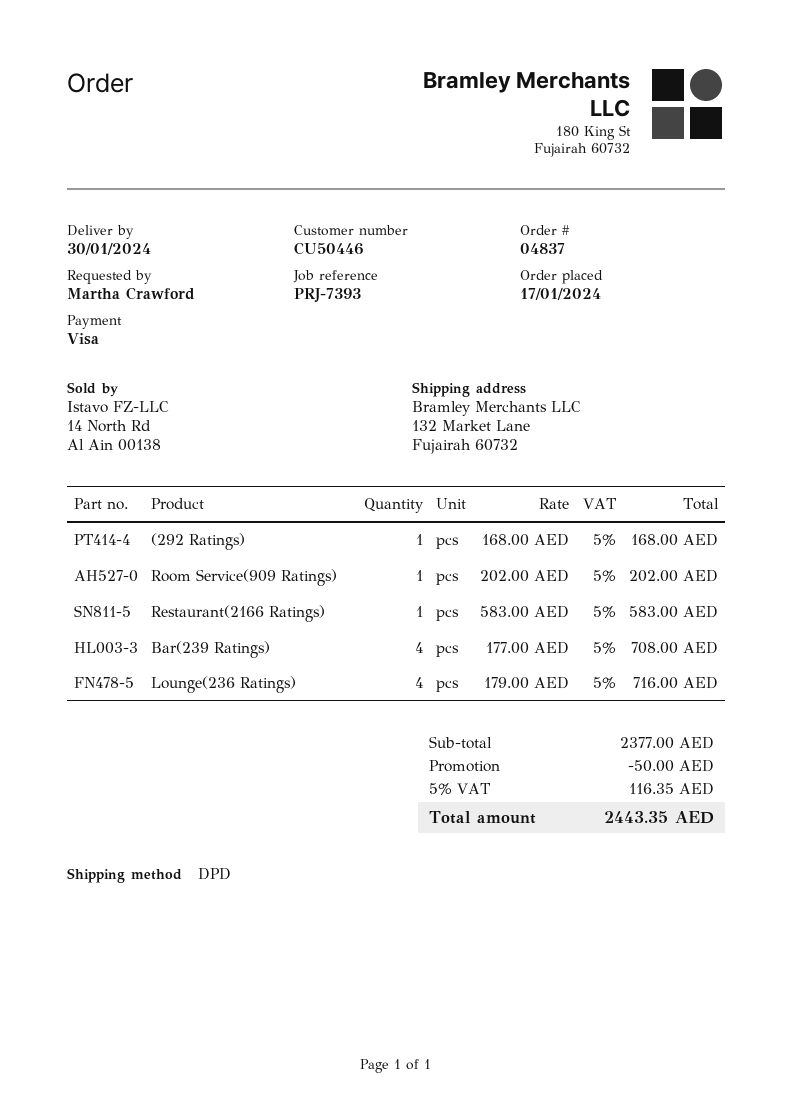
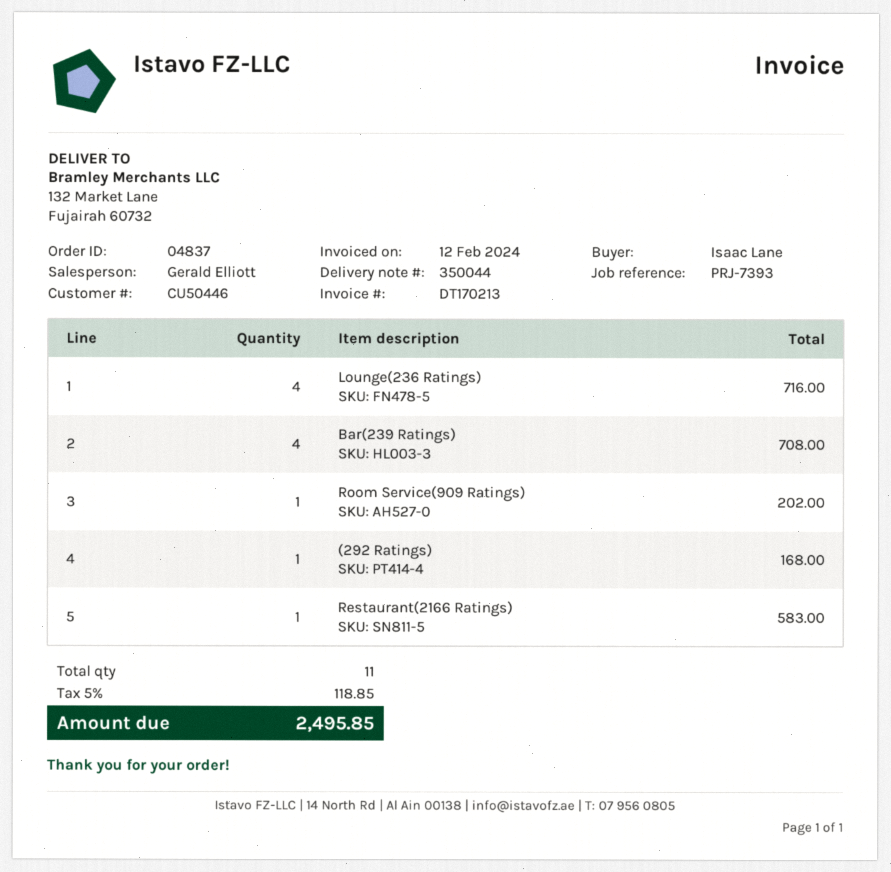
ordered by: Martha Crawford -> Isaac Lane
discount: 50.00 -> none
tax: 5% = 116.35 -> 5% = 118.85
total: 2443.35 -> 2495.85

